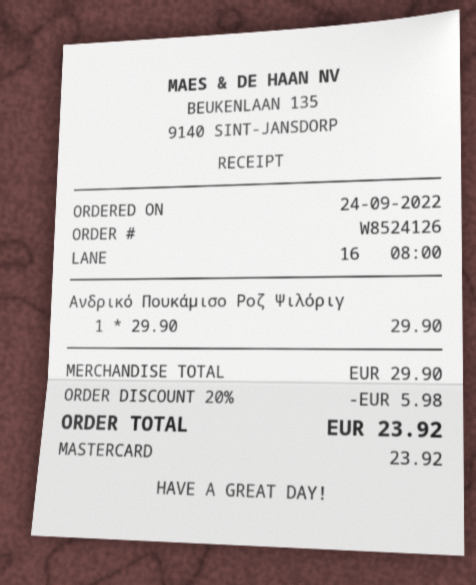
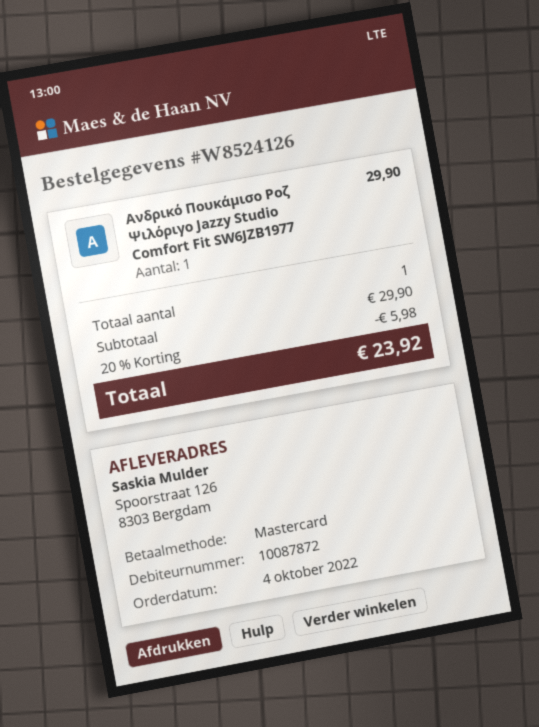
order date: 2022-09-24 -> 2022-10-04

